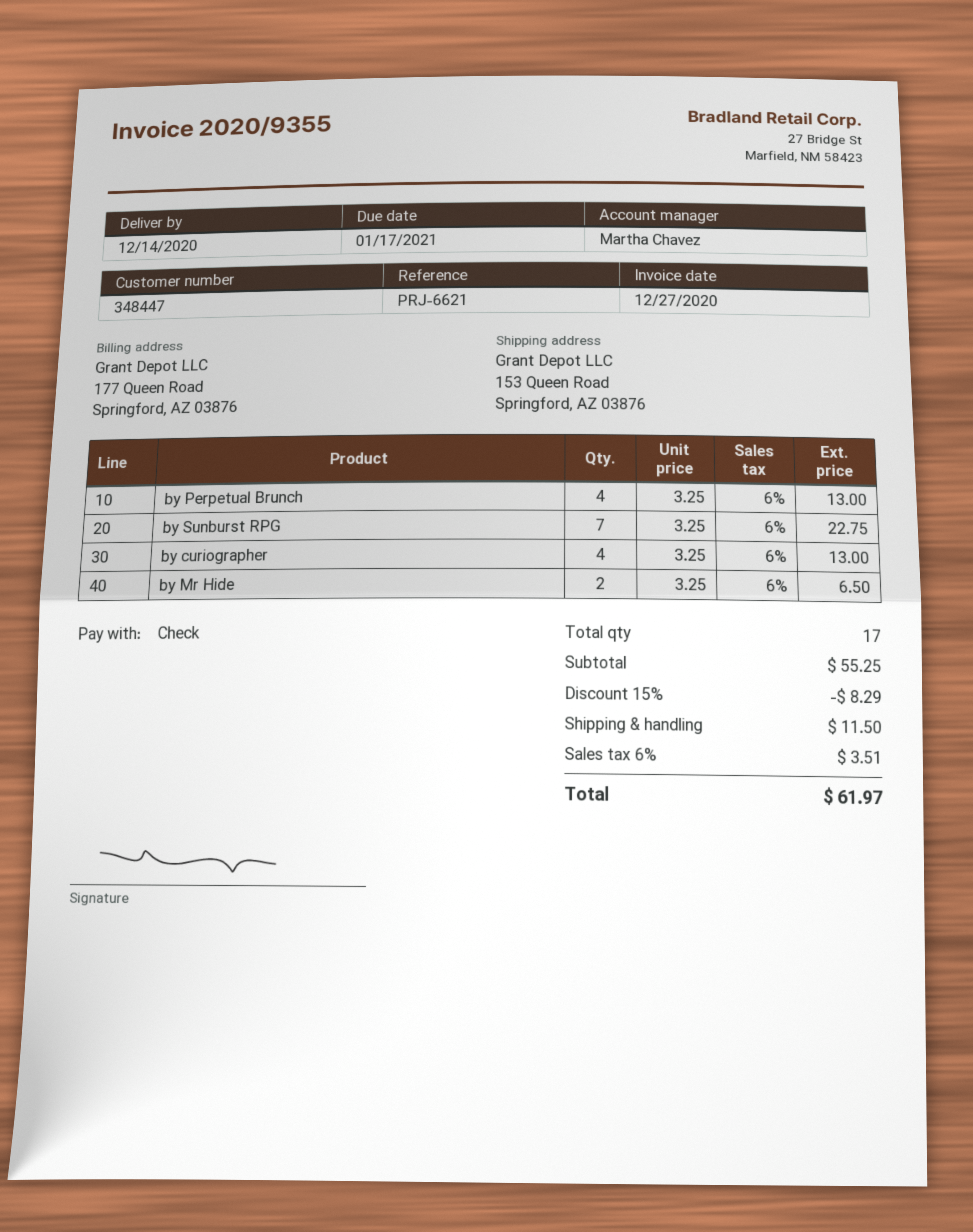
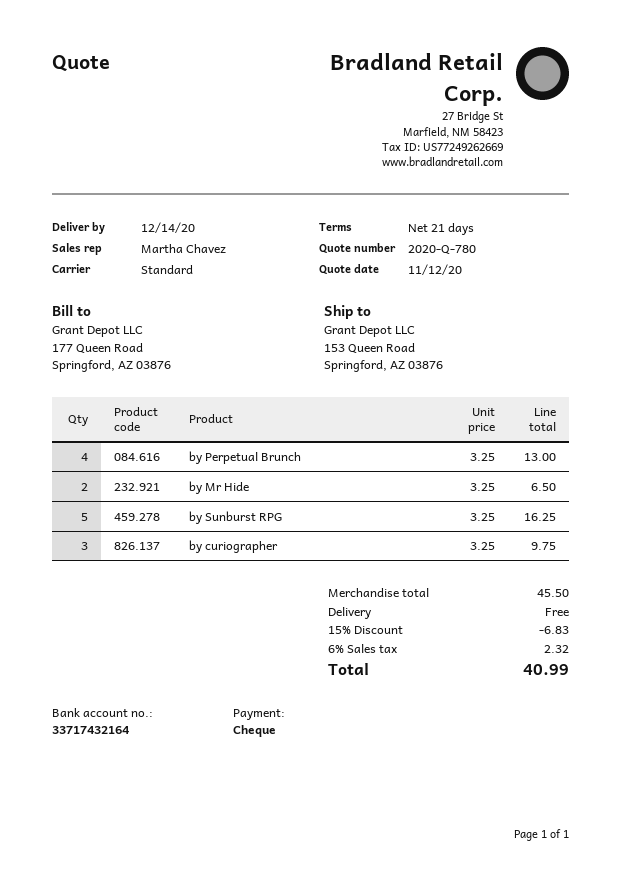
by Sunburst RPG: 7 x 3.25 = 22.75 -> 5 x 3.25 = 16.25
by curiographer: 4 x 3.25 = 13.00 -> 3 x 3.25 = 9.75
subtotal: 55.25 -> 45.50
discount: 15% = 8.29 -> 15% = 6.83
shipping: 11.50 -> 0.00
tax: 6% = 3.51 -> 6% = 2.32
total: 61.97 -> 40.99

